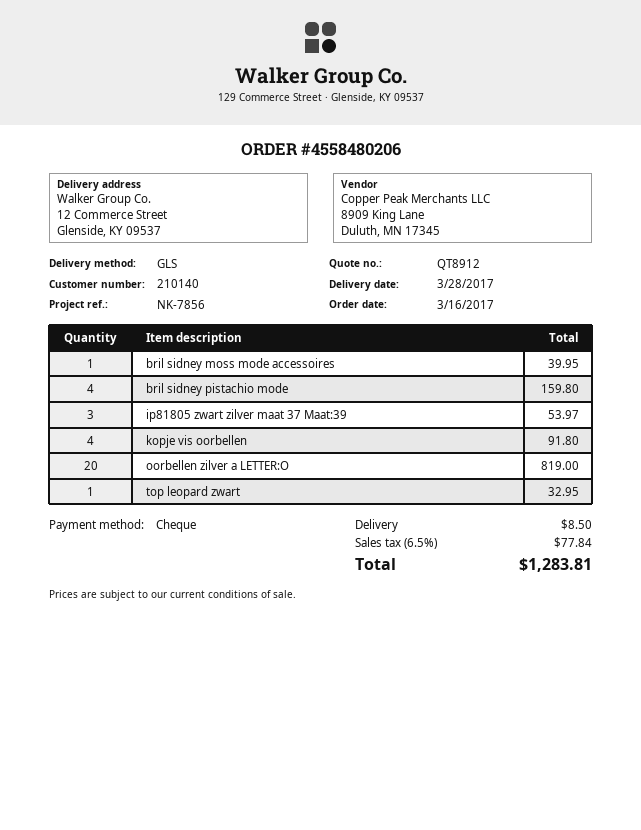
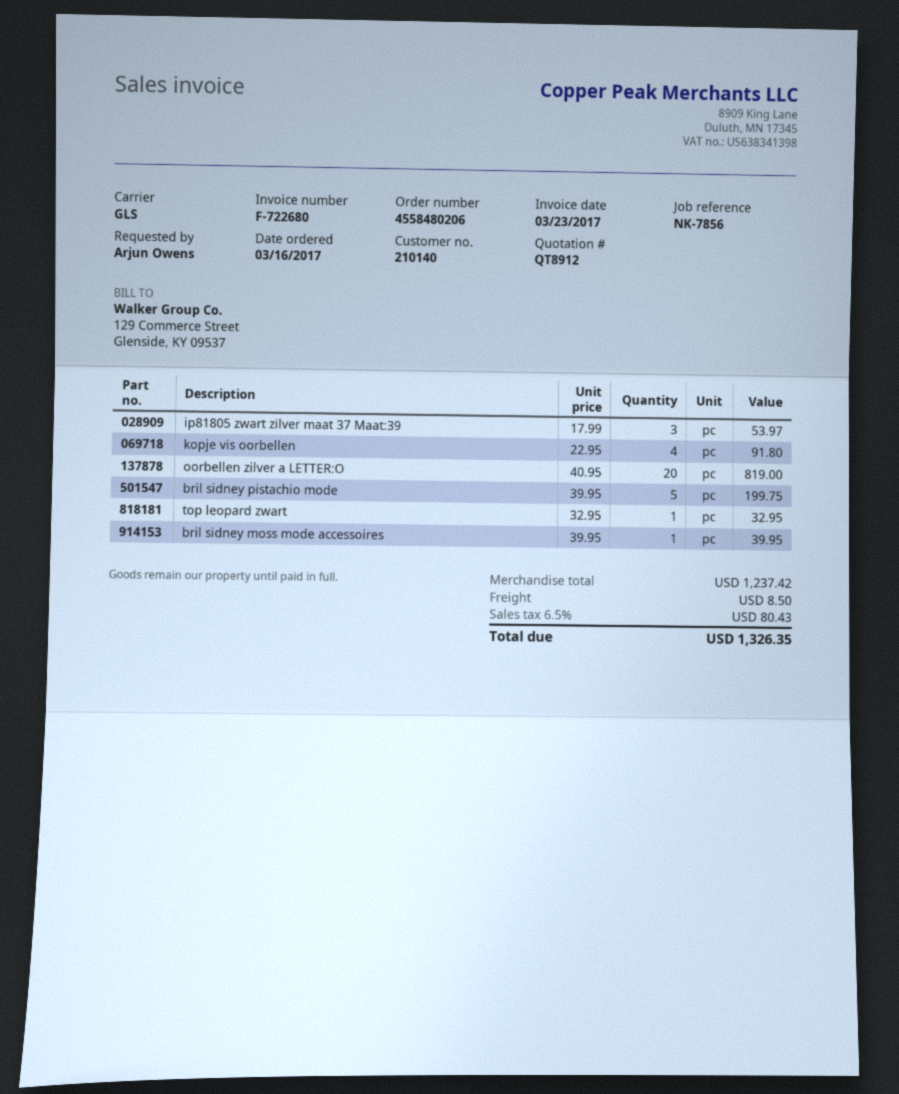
bril sidney pistachio mode: 4 for 159.80 -> 5 for 199.75
tax: 6.5% = 77.84 -> 6.5% = 80.43
total: 1283.81 -> 1326.35

